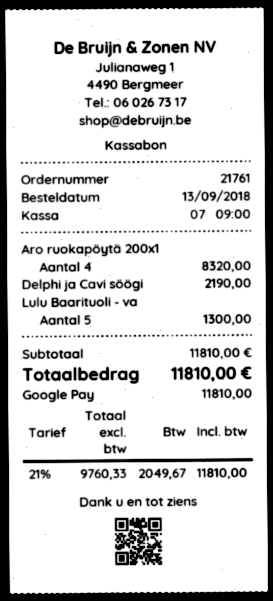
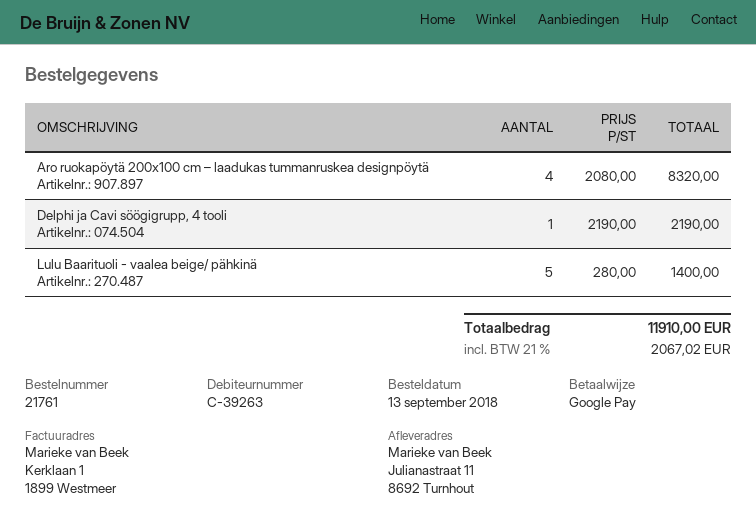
Lulu Baarituoli - va: 5 for 1300.00 -> 5 for 1400.00
tax: 21% = 2049.67 -> 21% = 2067.02
total: 11810.00 -> 11910.00

